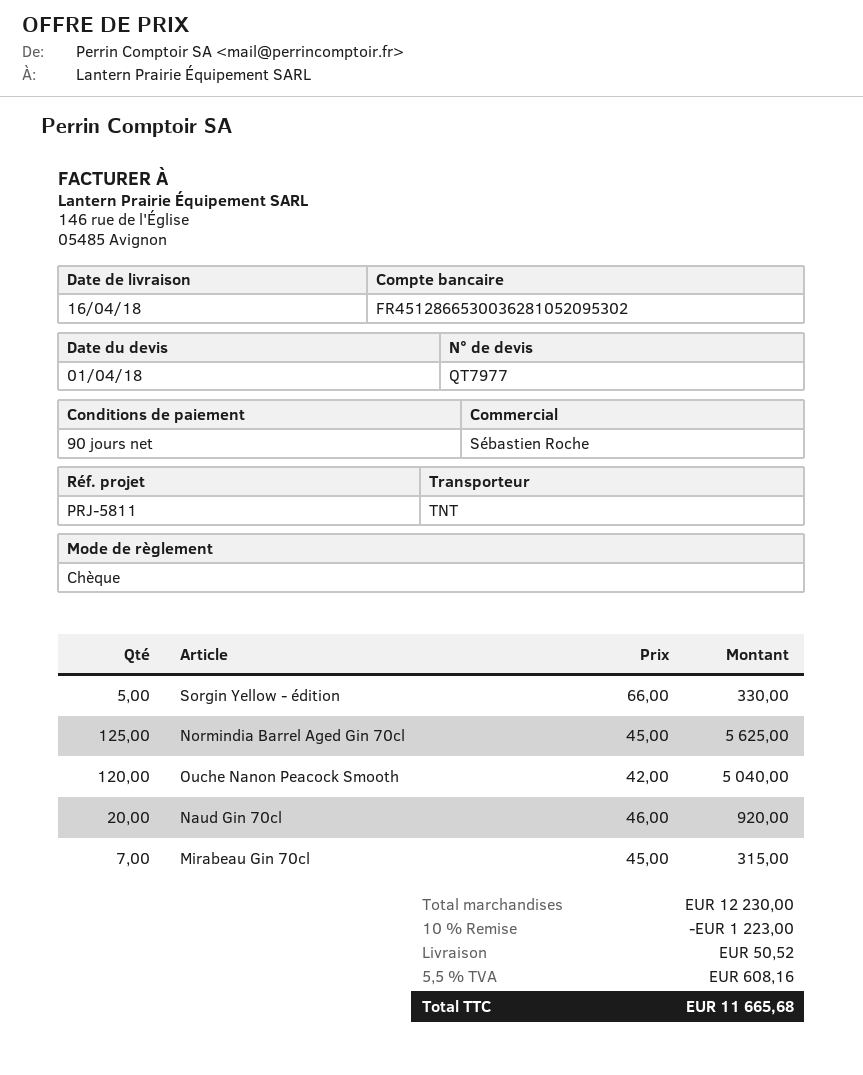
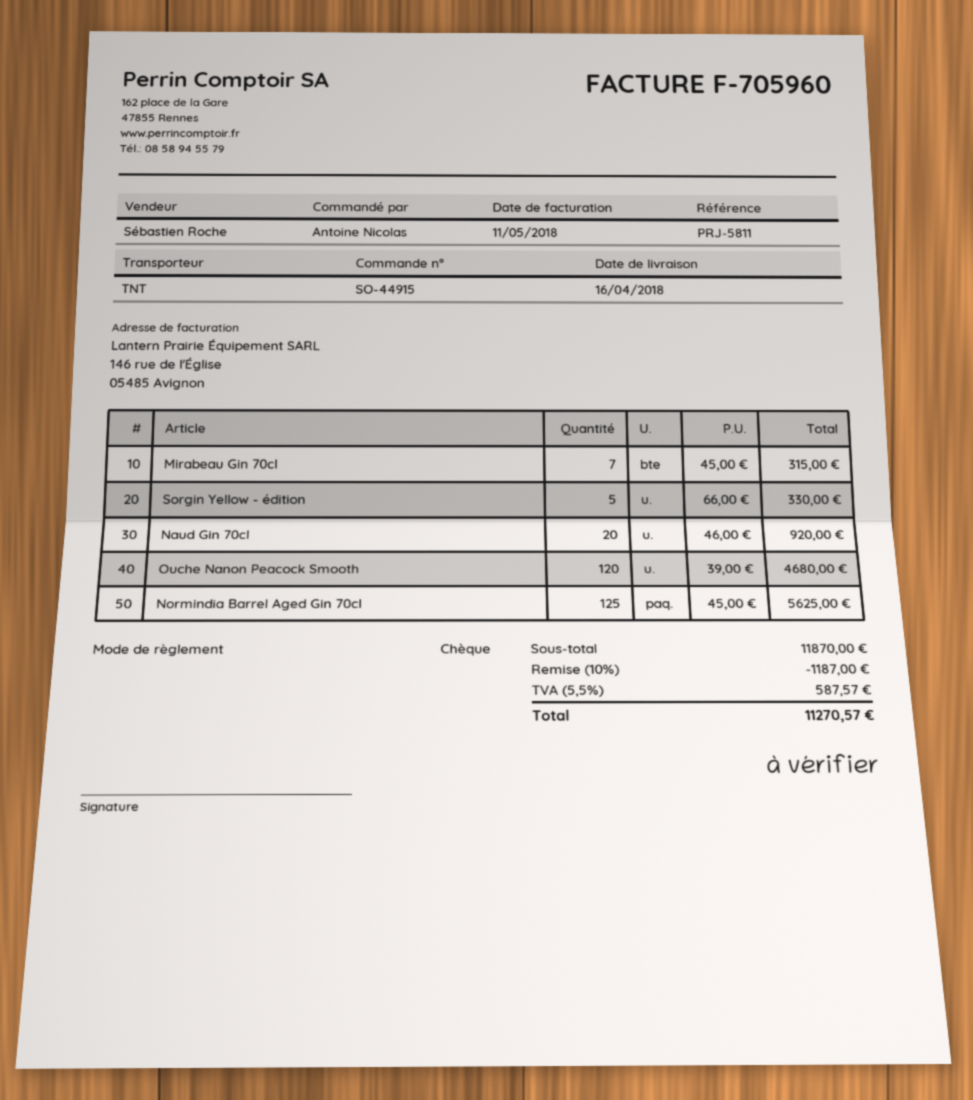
Ouche Nanon Peacock Smooth: 120 x 42.00 = 5040.00 -> 120 x 39.00 = 4680.00
subtotal: 12230.00 -> 11870.00
discount: 10% = 1223.00 -> 10% = 1187.00
shipping: 50.52 -> none
tax: 5.5% = 608.16 -> 5.5% = 587.57
total: 11665.68 -> 11270.57

